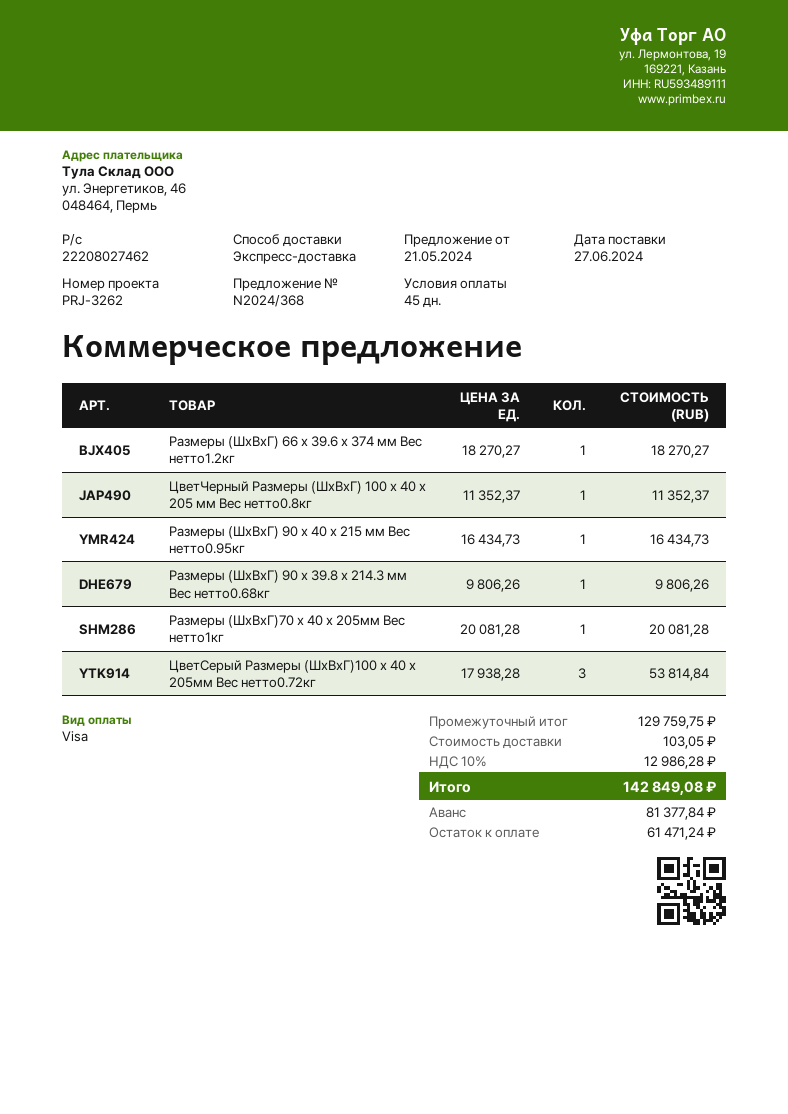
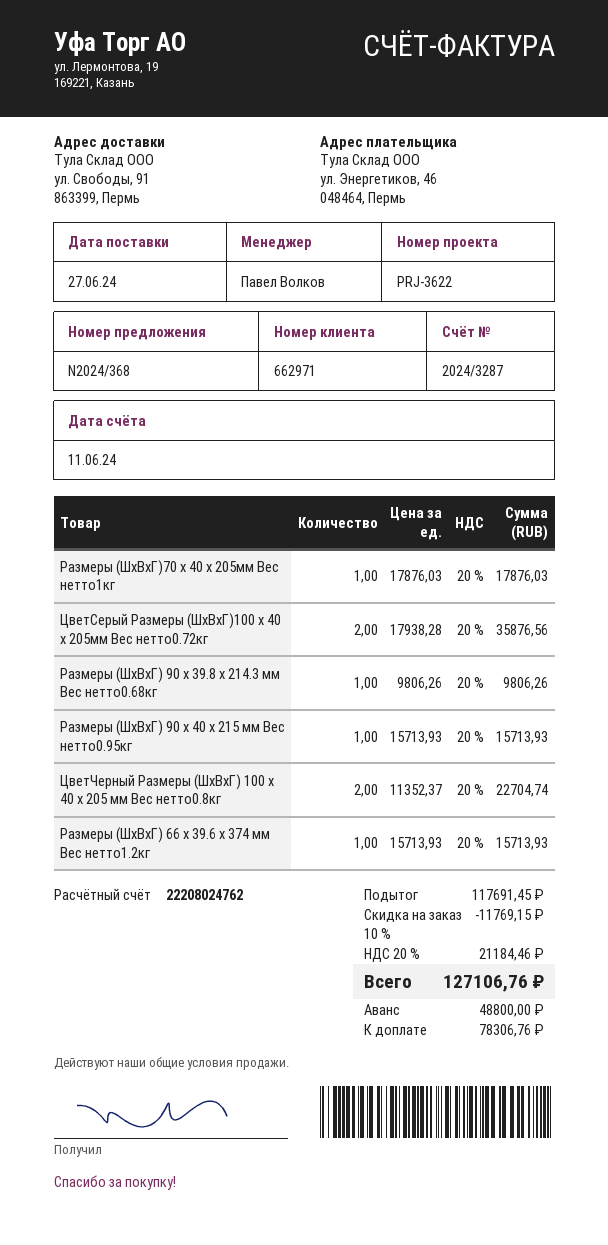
reference: PRJ-3262 -> PRJ-3622
bank account: 22208027462 -> 22208024762
Размеры (ШxВxГ) 66 x 39.6 x 374 мм Вес нетто1.2кг: 1 x 18270.27 = 18270.27 -> 1 x 15713.93 = 15713.93
ЦветЧерный Размеры (ШxВxГ) 100 x 40 x 205 мм Вес нетто0.8кг: 1 x 11352.37 = 11352.37 -> 2 x 11352.37 = 22704.74
Размеры (ШxВxГ) 90 x 40 x 215 мм Вес нетто0.95кг: 1 x 16434.73 = 16434.73 -> 1 x 15713.93 = 15713.93
Размеры (ШxВxГ)70 x 40 x 205мм Вес нетто1кг: 1 x 20081.28 = 20081.28 -> 1 x 17876.03 = 17876.03
ЦветСерый Размеры (ШxВxГ)100 x 40 x 205мм Вес нетто0.72кг: 3 x 17938.28 = 53814.84 -> 2 x 17938.28 = 35876.56
subtotal: 129759.75 -> 117691.45
discount: none -> 10% = 11769.15
shipping: 103.05 -> none
tax: 10% = 12986.28 -> 20% = 21184.46
total: 142849.08 -> 127106.76
deposit: 81377.84 -> 48800.00
balance: 61471.24 -> 78306.76

